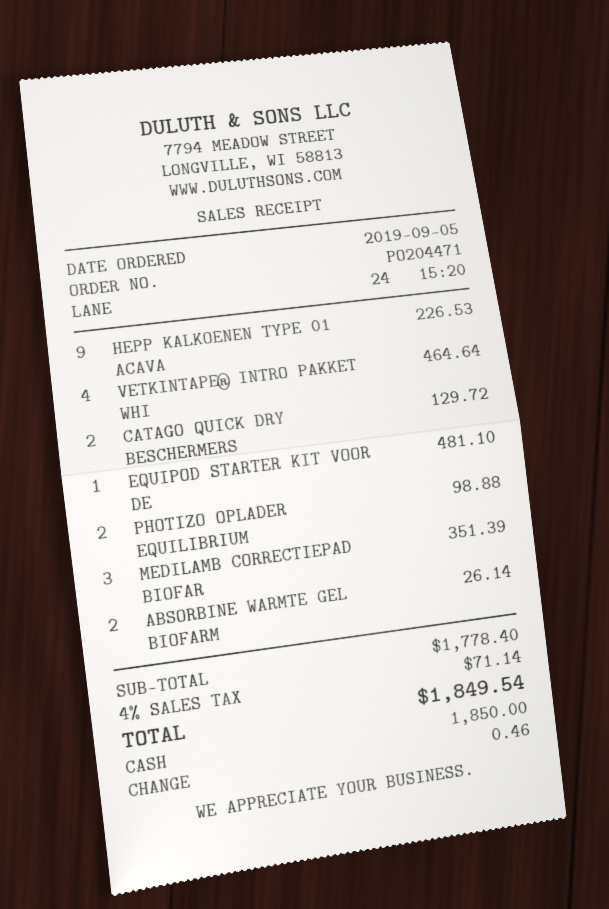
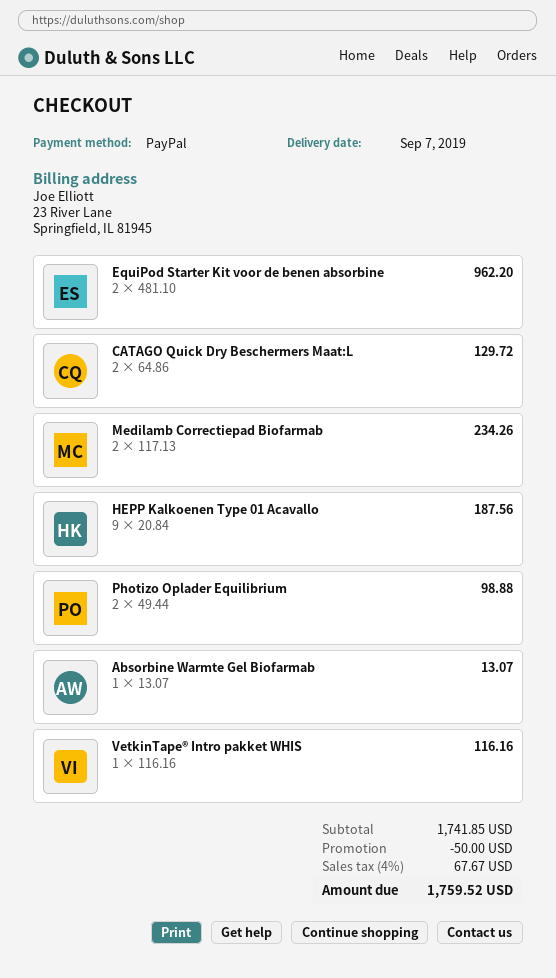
payment method: cash -> PayPal
HEPP KALKOENEN TYPE 01 ACAVA: 9 for 226.53 -> 9 for 187.56
VETKINTAPE® INTRO PAKKET WHI: 4 for 464.64 -> 1 for 116.16
EQUIPOD STARTER KIT VOOR DE: 1 for 481.10 -> 2 for 962.20
MEDILAMB CORRECTIEPAD BIOFAR: 3 for 351.39 -> 2 for 234.26
ABSORBINE WARMTE GEL BIOFARM: 2 for 26.14 -> 1 for 13.07
subtotal: 1778.40 -> 1741.85
discount: none -> 50.00
tax: 4% = 71.14 -> 4% = 67.67
total: 1849.54 -> 1759.52

